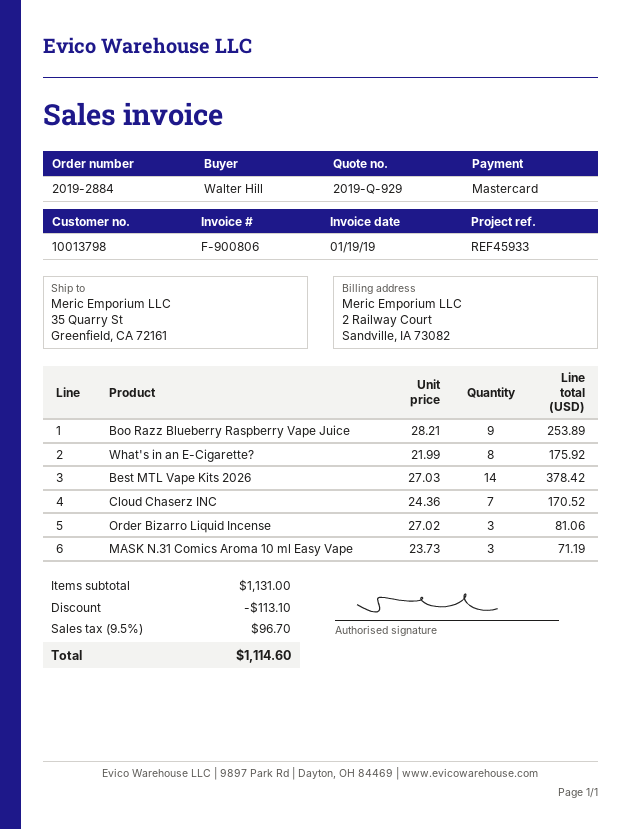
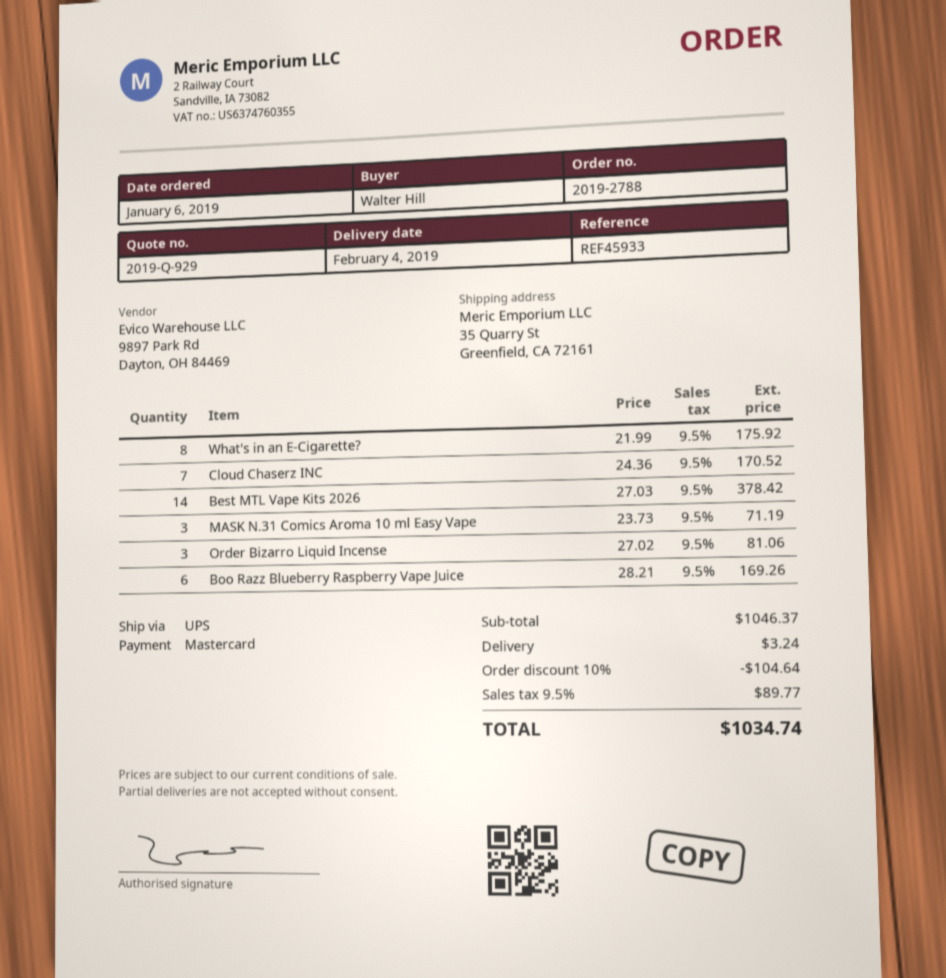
order number: 2019-2884 -> 2019-2788
Boo Razz Blueberry Raspberry Vape Juice: 9 x 28.21 = 253.89 -> 6 x 28.21 = 169.26
subtotal: 1131.00 -> 1046.37
discount: 113.10 -> 104.64
shipping: none -> 3.24
tax: 9.5% = 96.70 -> 9.5% = 89.77
total: 1114.60 -> 1034.74

